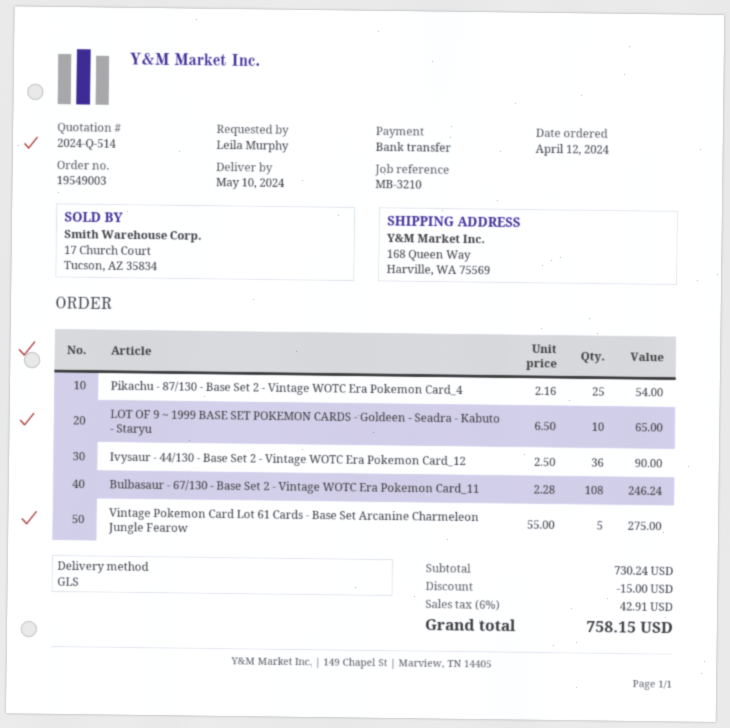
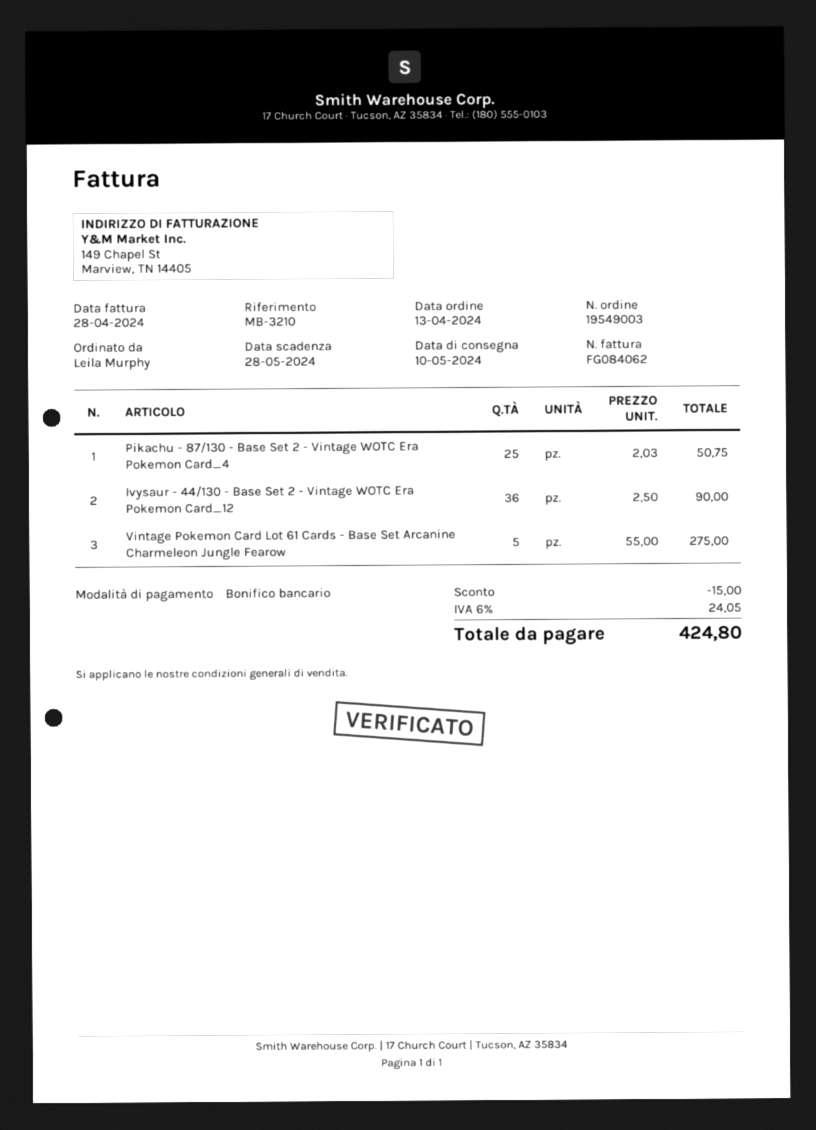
order date: 2024-04-12 -> 2024-04-13
Pikachu - 87/130 - Base Set 2 - Vintage WOTC Era Pokemon Card_4: 25 x 2.16 = 54.00 -> 25 x 2.03 = 50.75
LOT OF 9 ~ 1999 BASE SET POKEMON CARDS - Goldeen - Seadra - Kabuto - Staryu: 10 x 6.50 = 65.00 -> none
Bulbasaur - 67/130 - Base Set 2 - Vintage WOTC Era Pokemon Card_11: 108 x 2.28 = 246.24 -> none
tax: 6% = 42.91 -> 6% = 24.05
total: 758.15 -> 424.80

